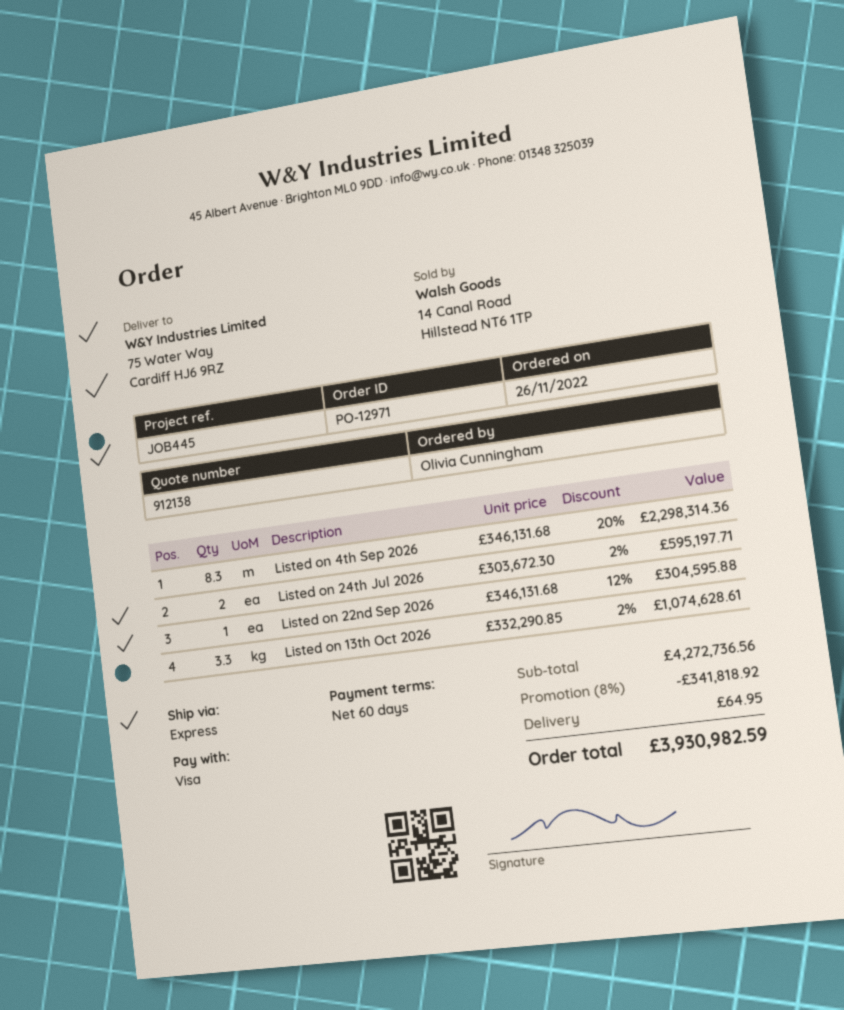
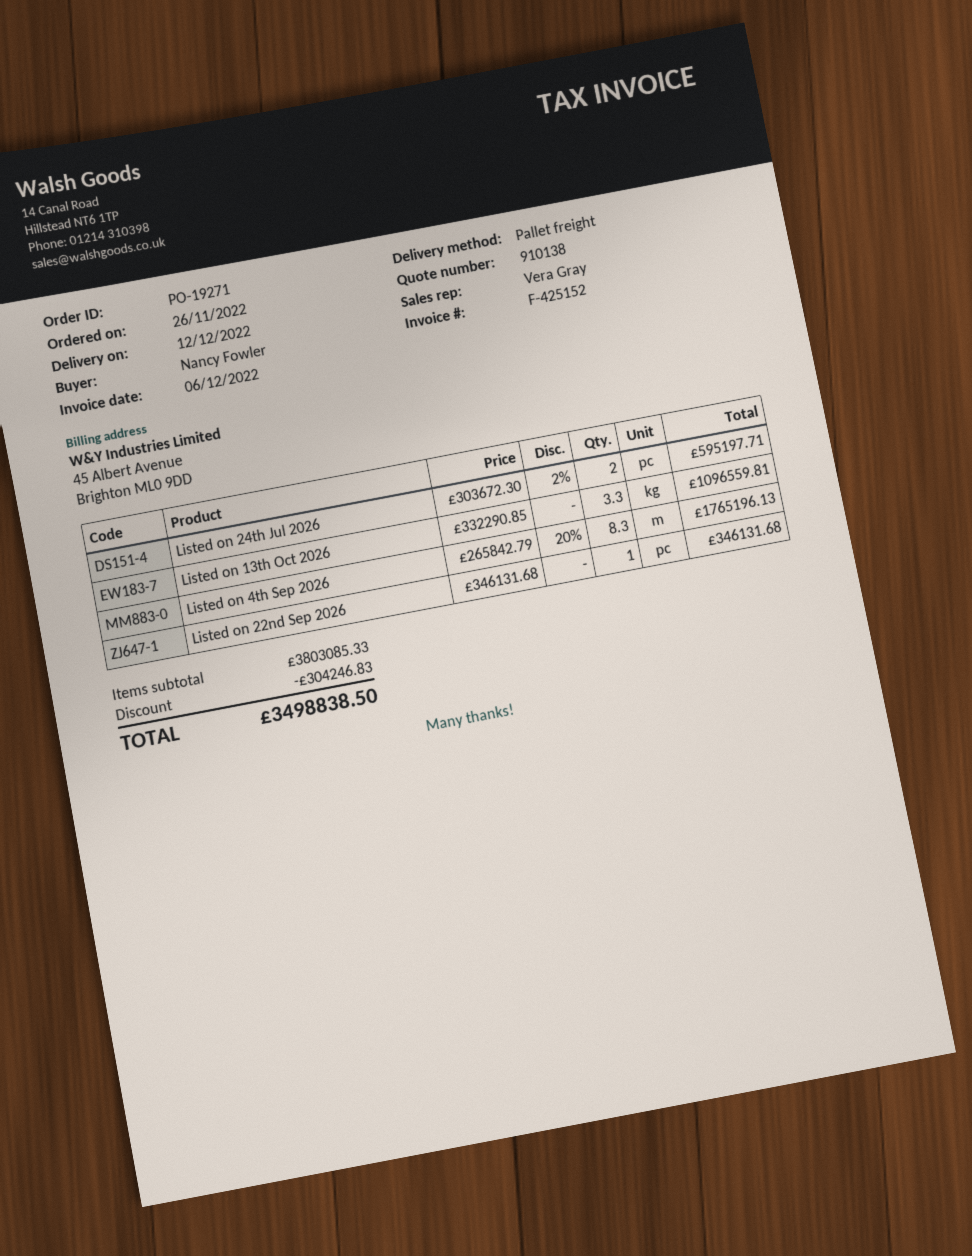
quote number: 912138 -> 910138
order number: PO-12971 -> PO-19271
ordered by: Olivia Cunningham -> Nancy Fowler
shipping method: express -> pallet freight
Listed on 4th Sep 2026: 8.3 x 346131.68 - 20% = 2298314.36 -> 8.3 x 265842.79 - 20% = 1765196.13
Listed on 22nd Sep 2026: 1 x 346131.68 - 12% = 304595.88 -> 1 x 346131.68 = 346131.68
Listed on 13th Oct 2026: 3.3 x 332290.85 - 2% = 1074628.61 -> 3.3 x 332290.85 = 1096559.81
subtotal: 4272736.56 -> 3803085.33
discount: 341818.92 -> 304246.83
shipping: 64.95 -> none
total: 3930982.59 -> 3498838.50

